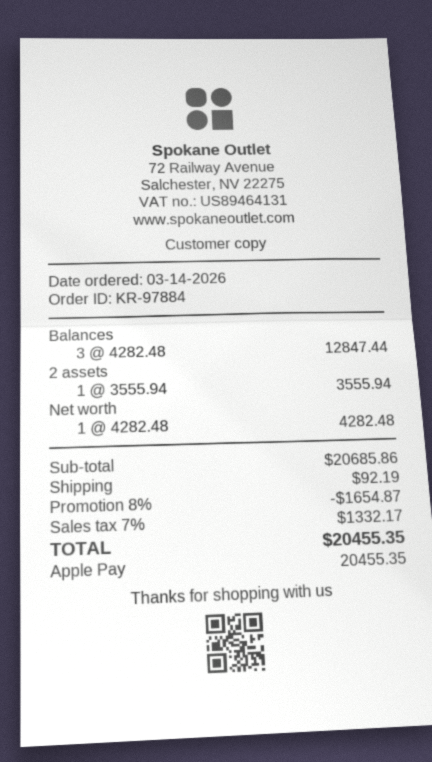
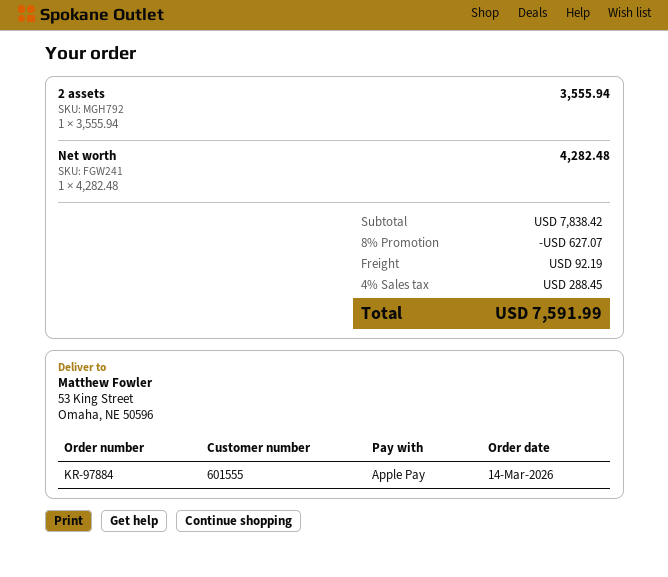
Balances: 3 x 4282.48 = 12847.44 -> none
subtotal: 20685.86 -> 7838.42
discount: 8% = 1654.87 -> 8% = 627.07
tax: 7% = 1332.17 -> 4% = 288.45
total: 20455.35 -> 7591.99

